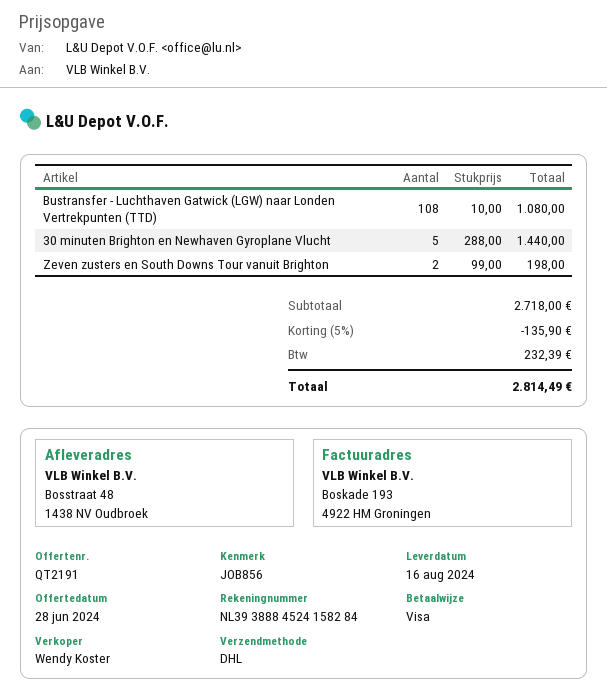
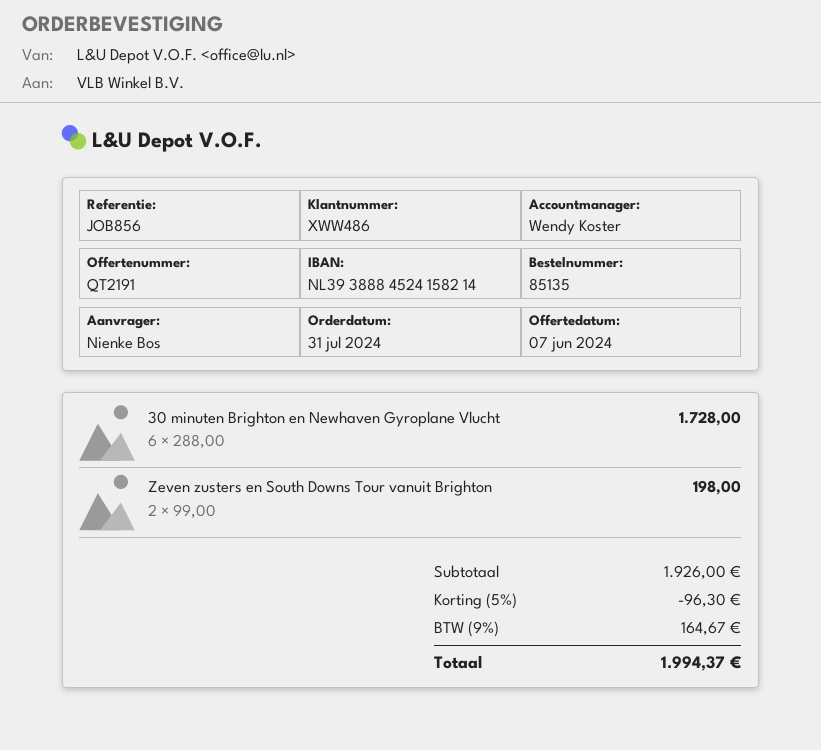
quote date: 2024-06-28 -> 2024-06-07
bank account: NL3938884524158284 -> NL3938884524158214
Bustransfer - Luchthaven Gatwick (LGW) naar Londen Vertrekpunten (TTD): 108 x 10.00 = 1080.00 -> none
30 minuten Brighton en Newhaven Gyroplane Vlucht: 5 x 288.00 = 1440.00 -> 6 x 288.00 = 1728.00
subtotal: 2718.00 -> 1926.00
discount: 5% = 135.90 -> 5% = 96.30
tax: 232.39 -> 164.67
total: 2814.49 -> 1994.37

